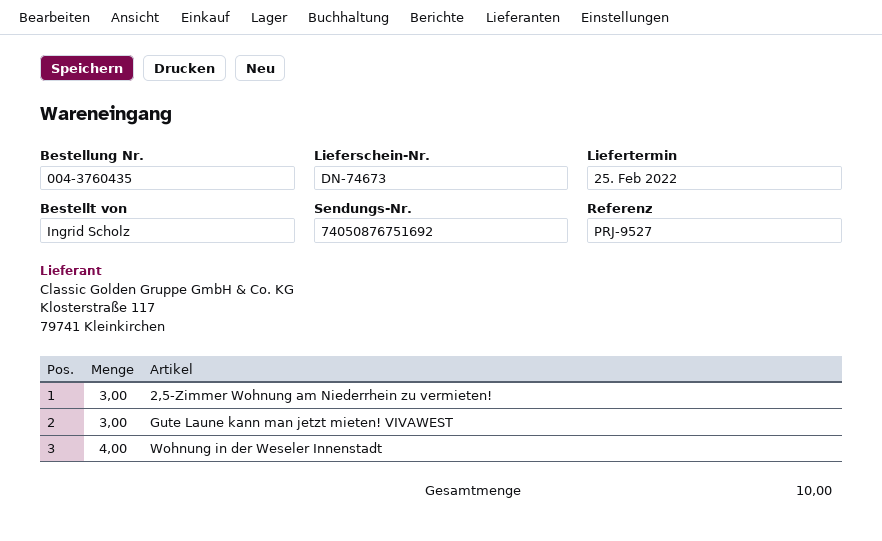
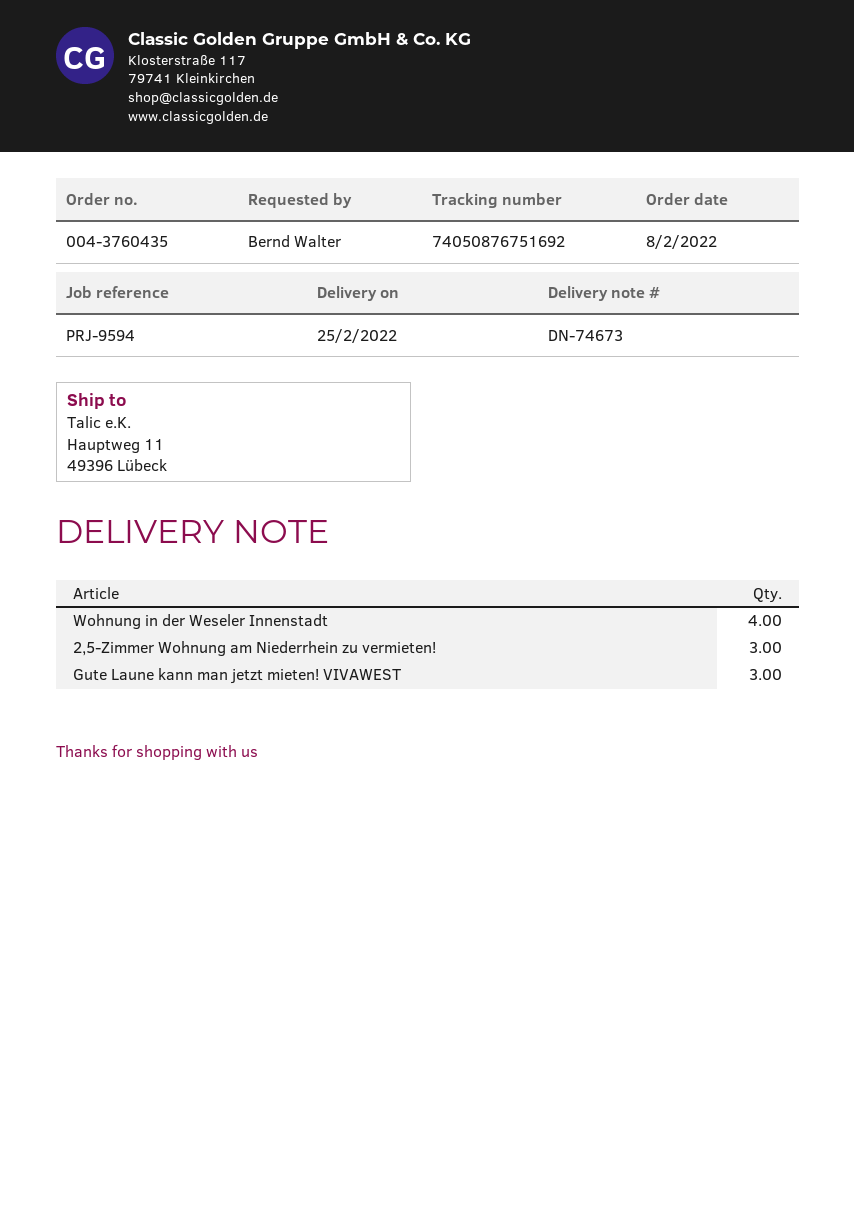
reference: PRJ-9527 -> PRJ-9594
ordered by: Ingrid Scholz -> Bernd Walter

